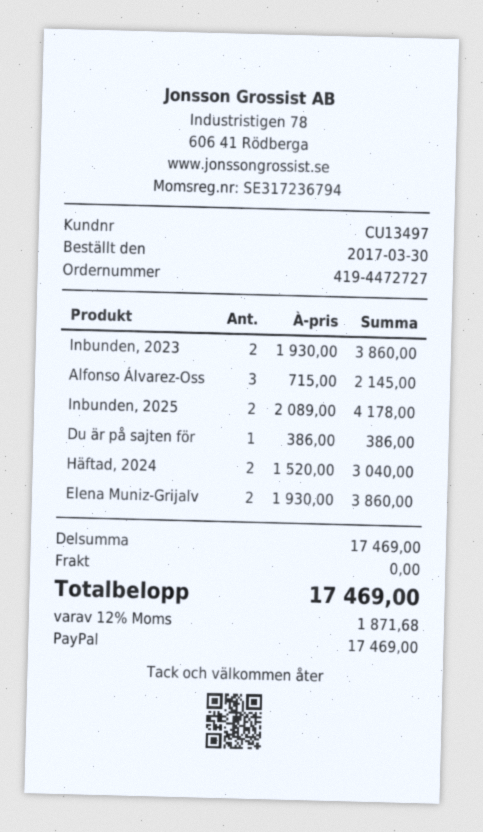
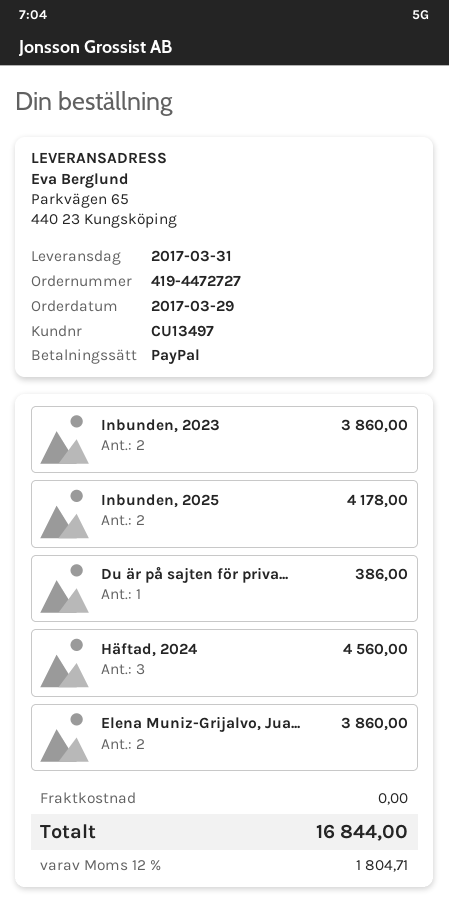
order date: 2017-03-30 -> 2017-03-29
Alfonso Álvarez-Oss: 3 for 2145.00 -> none
Häftad, 2024: 2 for 3040.00 -> 3 for 4560.00
tax: 12% = 1871.68 -> 12% = 1804.71
total: 17469.00 -> 16844.00

